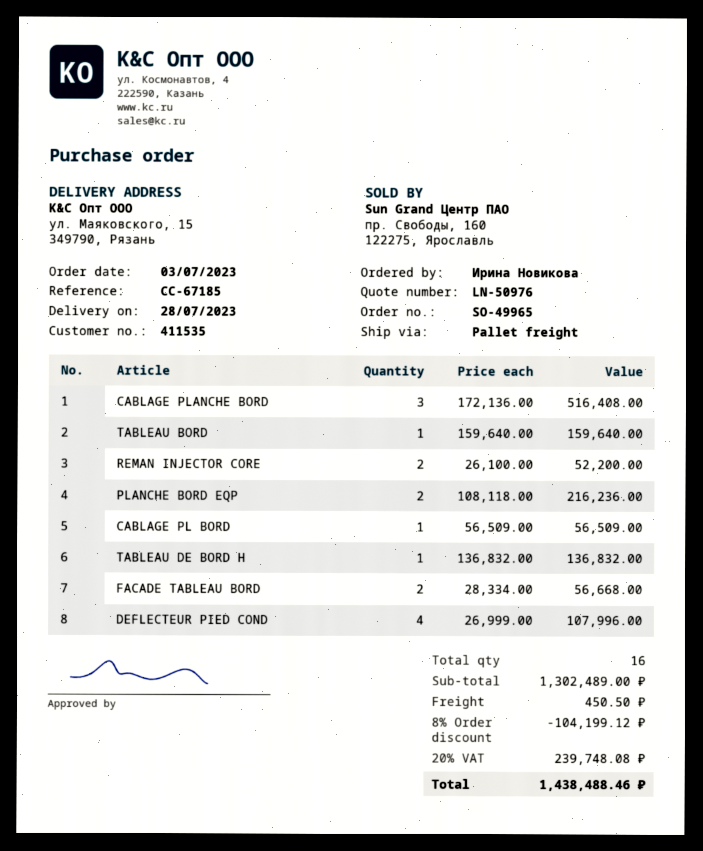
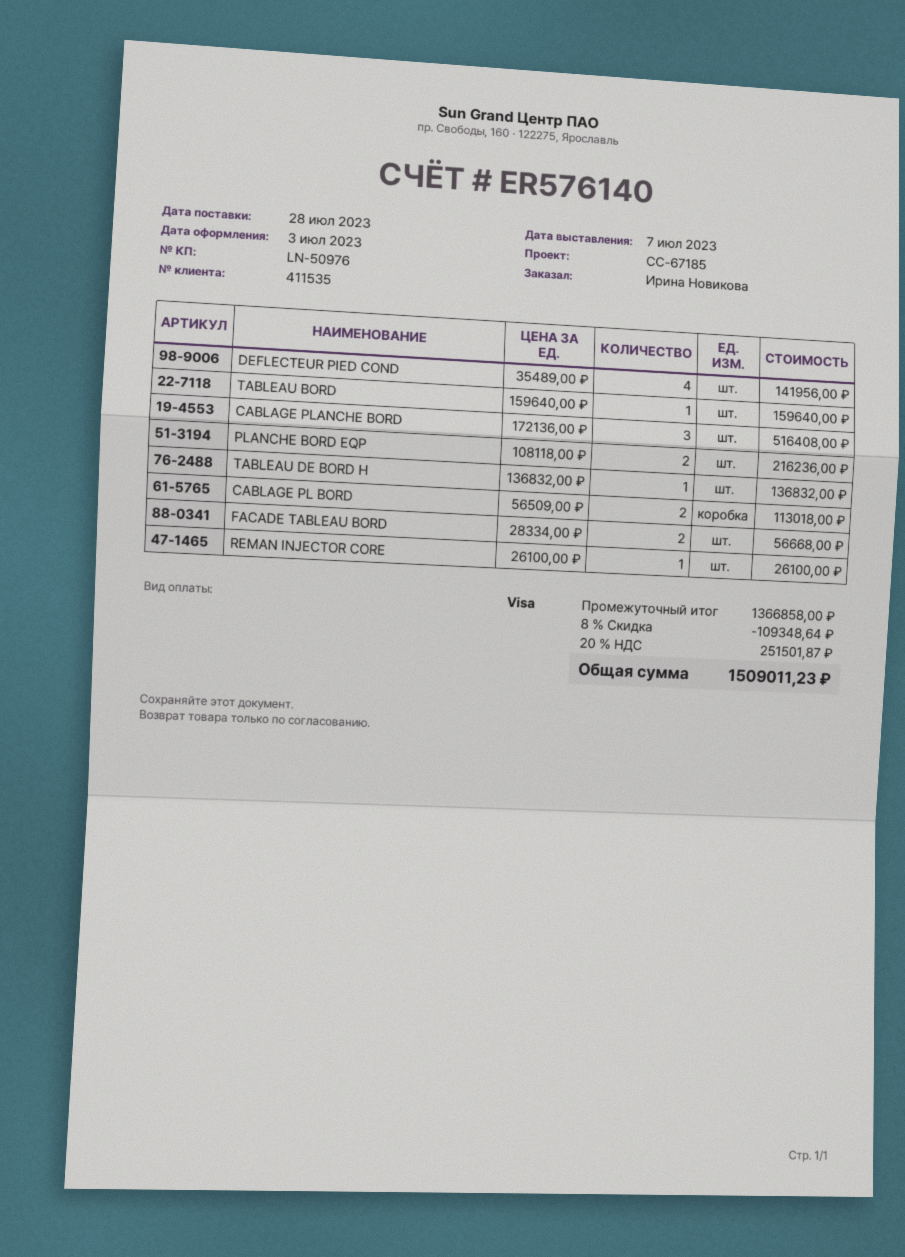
REMAN INJECTOR CORE: 2 x 26100.00 = 52200.00 -> 1 x 26100.00 = 26100.00
CABLAGE PL BORD: 1 x 56509.00 = 56509.00 -> 2 x 56509.00 = 113018.00
DEFLECTEUR PIED COND: 4 x 26999.00 = 107996.00 -> 4 x 35489.00 = 141956.00
subtotal: 1302489.00 -> 1366858.00
discount: 8% = 104199.12 -> 8% = 109348.64
shipping: 450.50 -> none
tax: 20% = 239748.08 -> 20% = 251501.87
total: 1438488.46 -> 1509011.23

